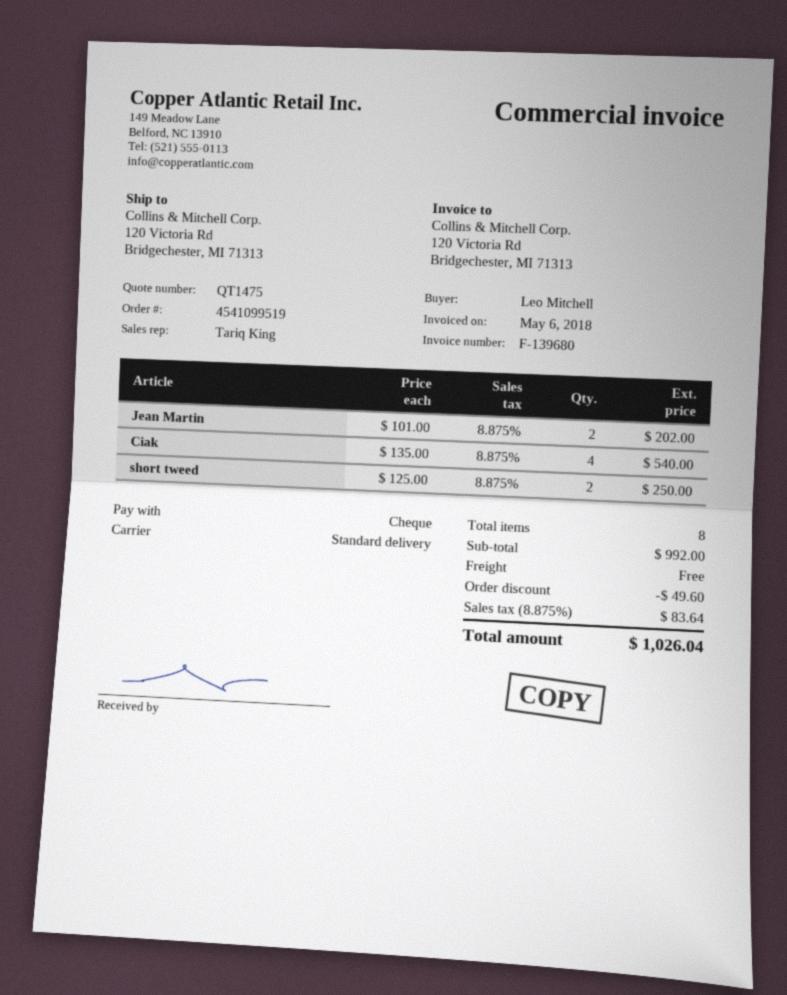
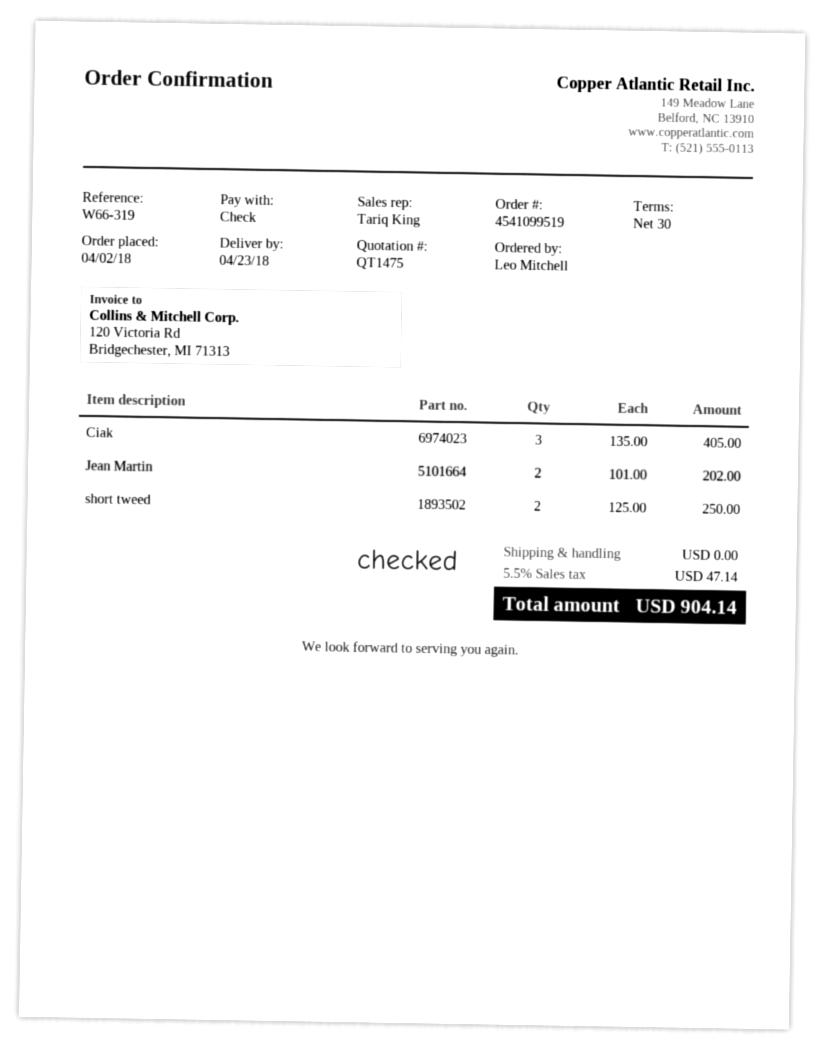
Ciak: 4 x 135.00 = 540.00 -> 3 x 135.00 = 405.00
discount: 49.60 -> none
tax: 8.875% = 83.64 -> 5.5% = 47.14
total: 1026.04 -> 904.14

